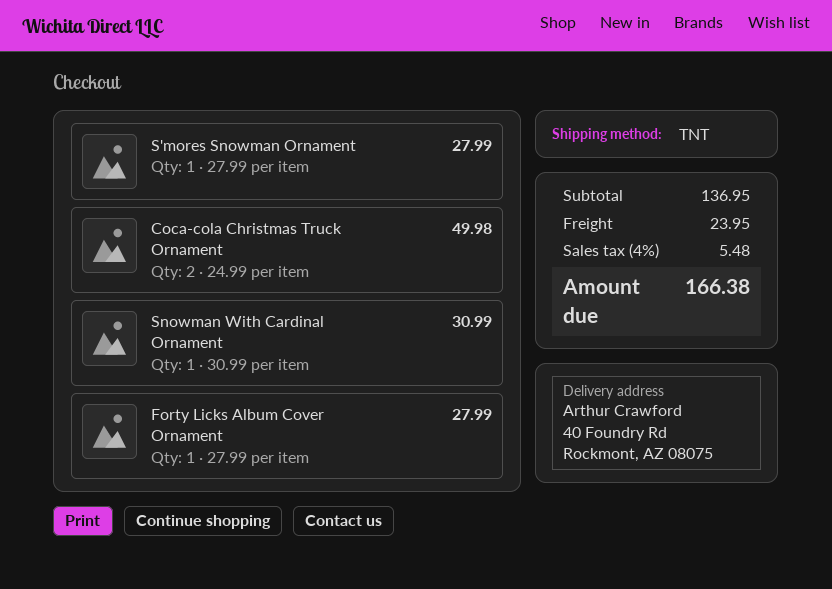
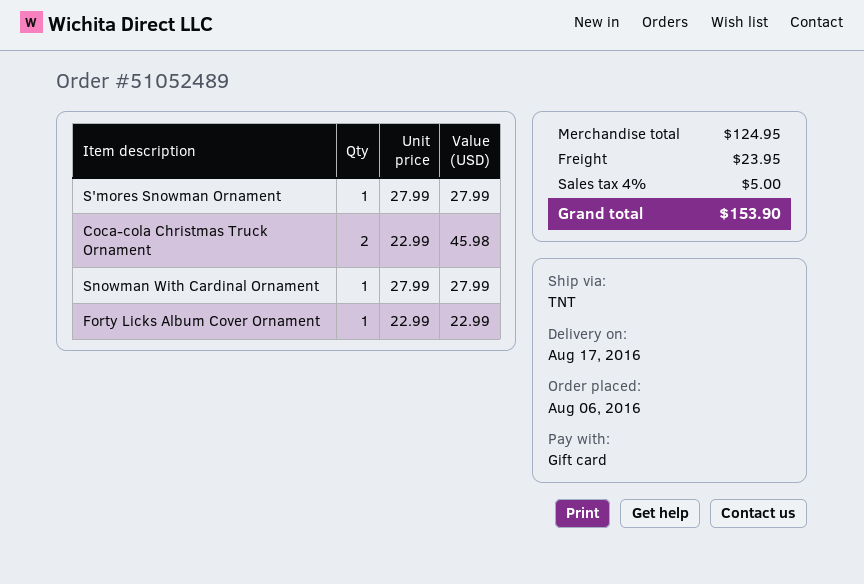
Coca-cola Christmas Truck Ornament: 2 x 24.99 = 49.98 -> 2 x 22.99 = 45.98
Snowman With Cardinal Ornament: 1 x 30.99 = 30.99 -> 1 x 27.99 = 27.99
Forty Licks Album Cover Ornament: 1 x 27.99 = 27.99 -> 1 x 22.99 = 22.99
subtotal: 136.95 -> 124.95
tax: 4% = 5.48 -> 4% = 5.00
total: 166.38 -> 153.90

